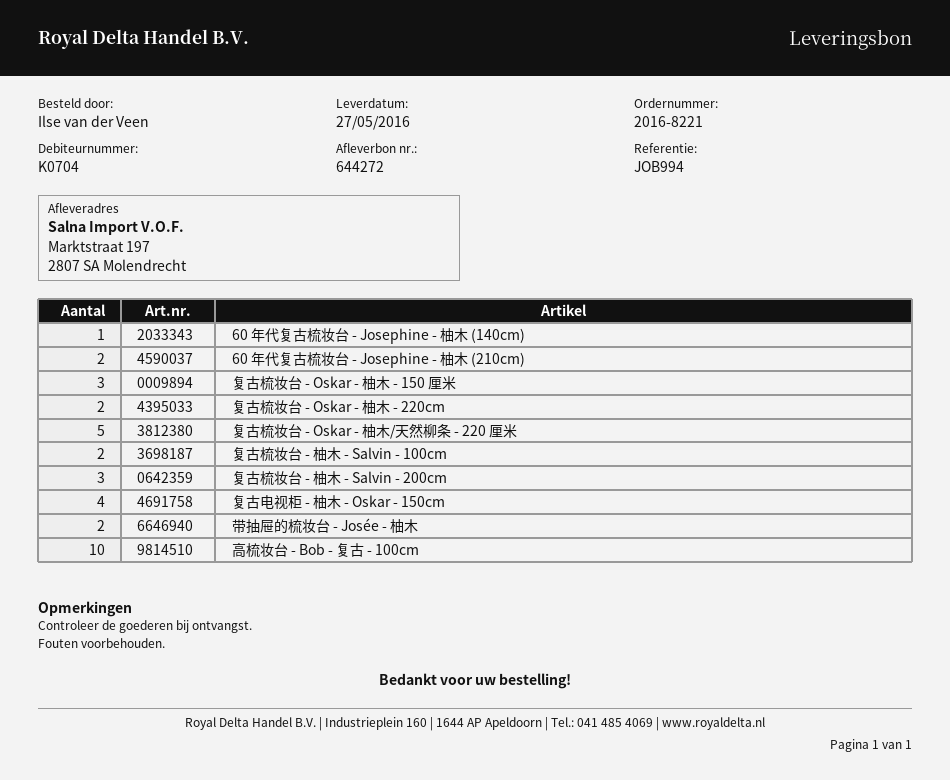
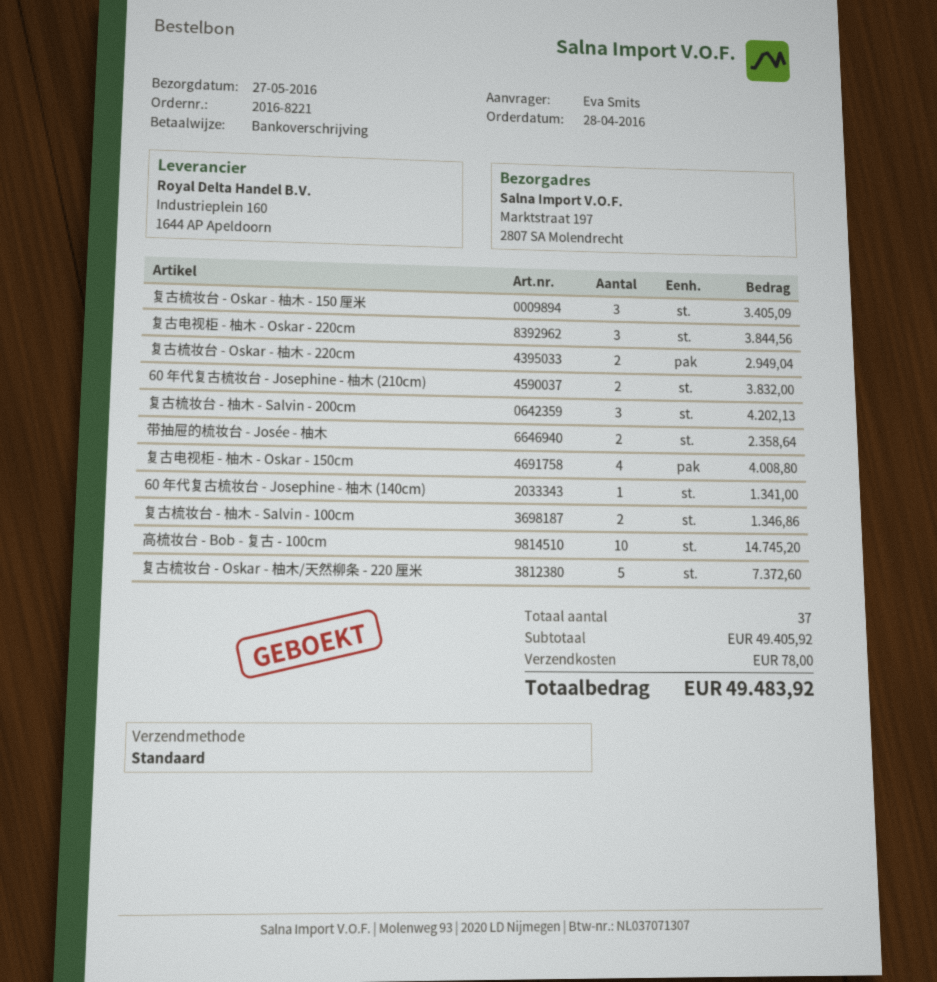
ordered by: Ilse van der Veen -> Eva Smits
复古电视柜 - 柚木 - Oskar - 220cm: none -> 3

